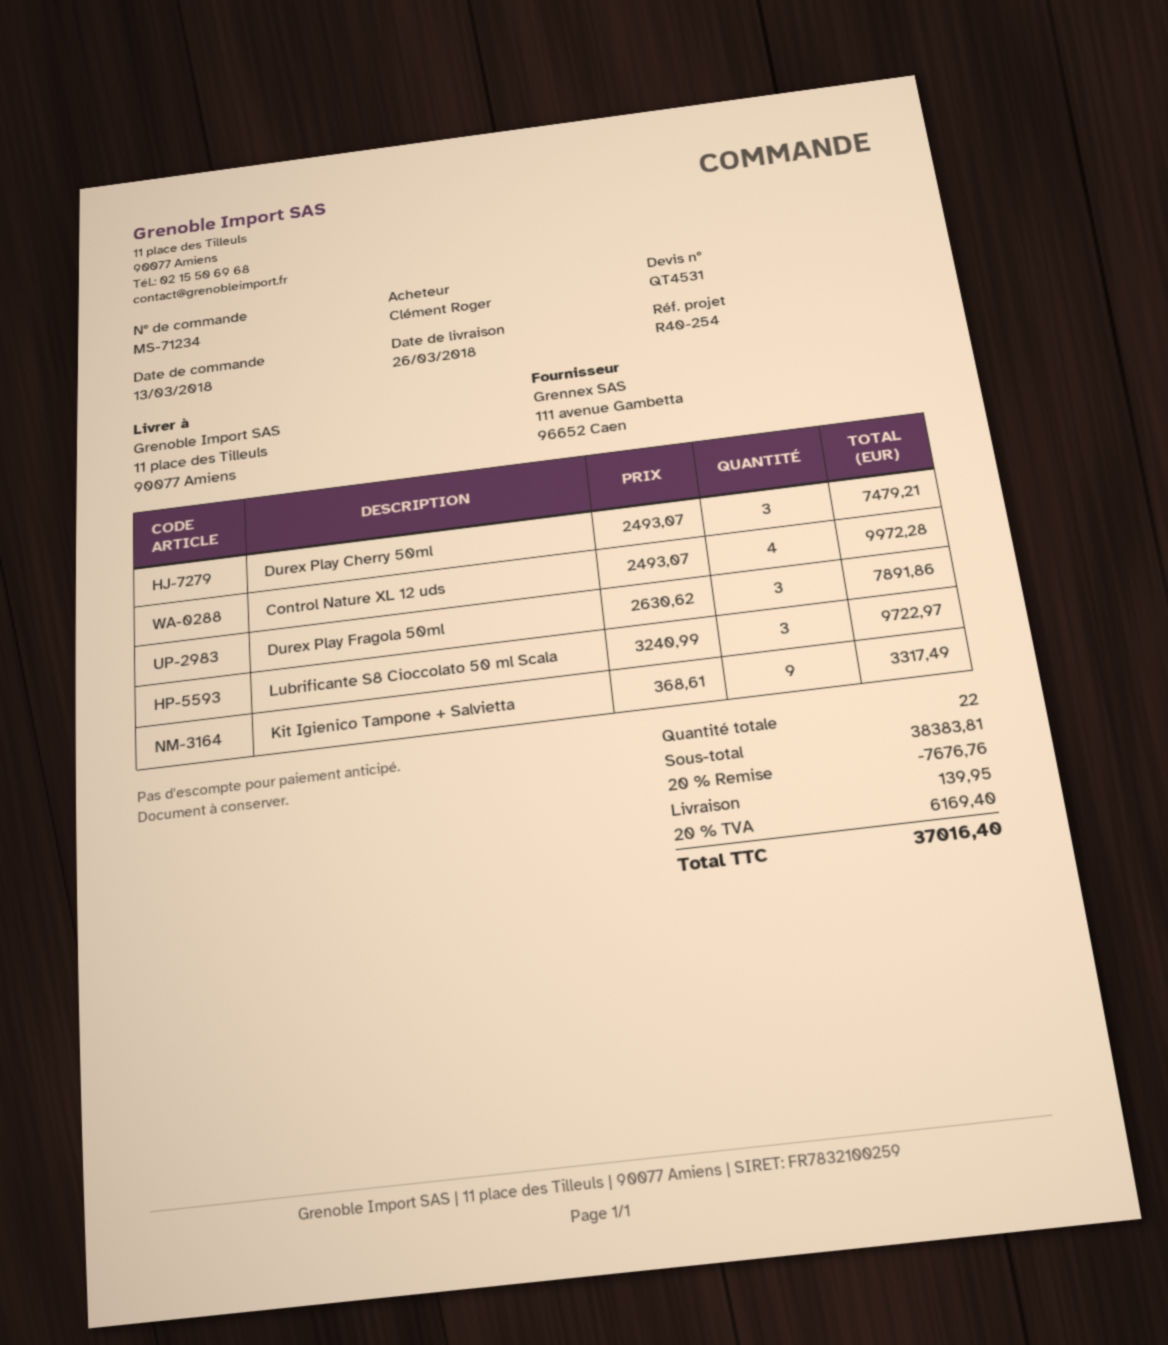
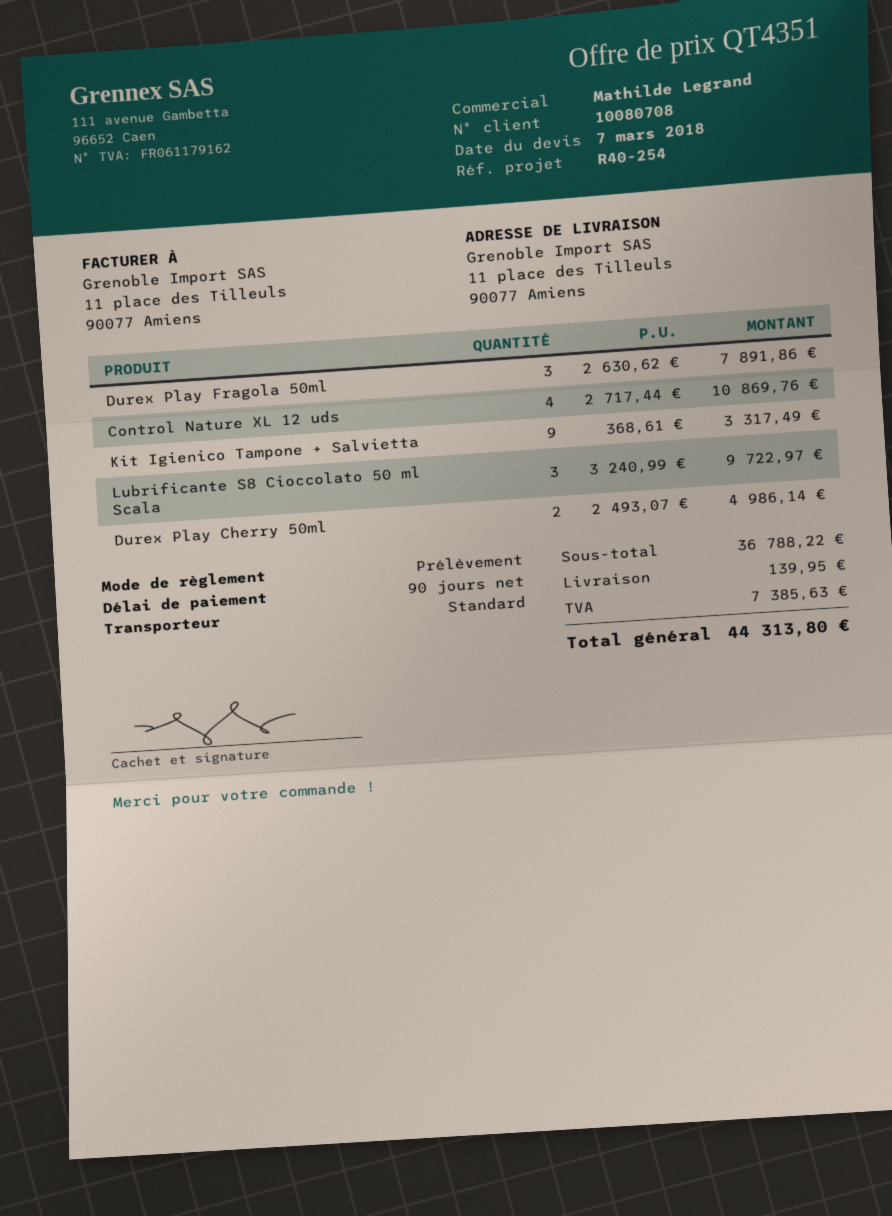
quote number: QT4531 -> QT4351
Durex Play Cherry 50ml: 3 x 2493.07 = 7479.21 -> 2 x 2493.07 = 4986.14
Control Nature XL 12 uds: 4 x 2493.07 = 9972.28 -> 4 x 2717.44 = 10869.76
subtotal: 38383.81 -> 36788.22
discount: 20% = 7676.76 -> none
tax: 6169.40 -> 7385.63
total: 37016.40 -> 44313.80

